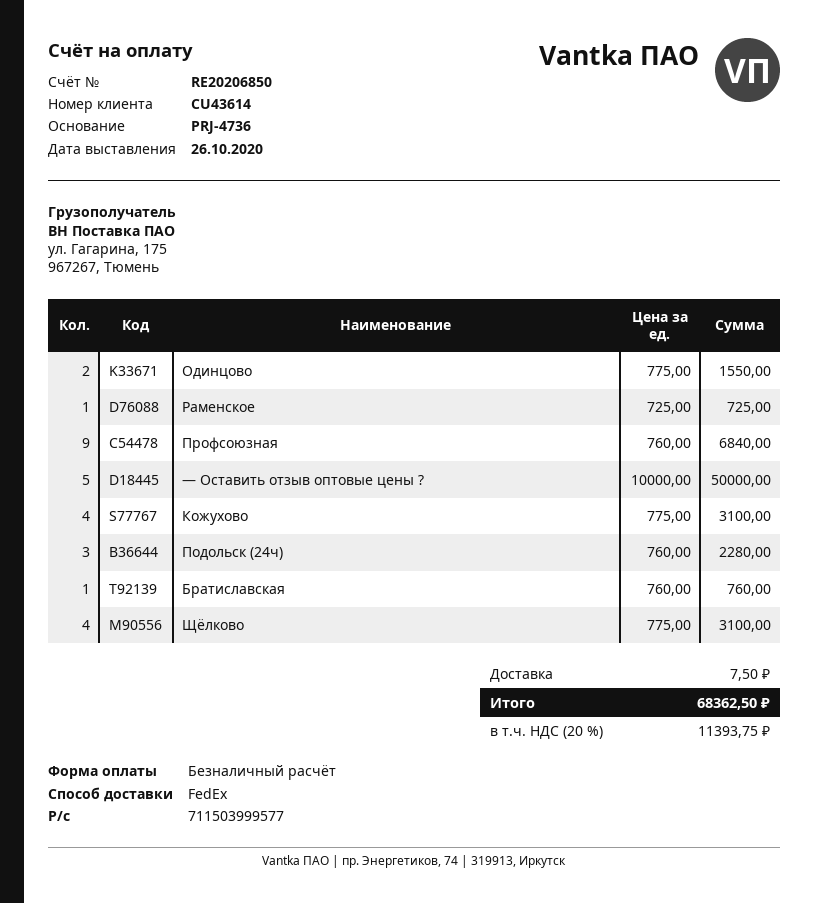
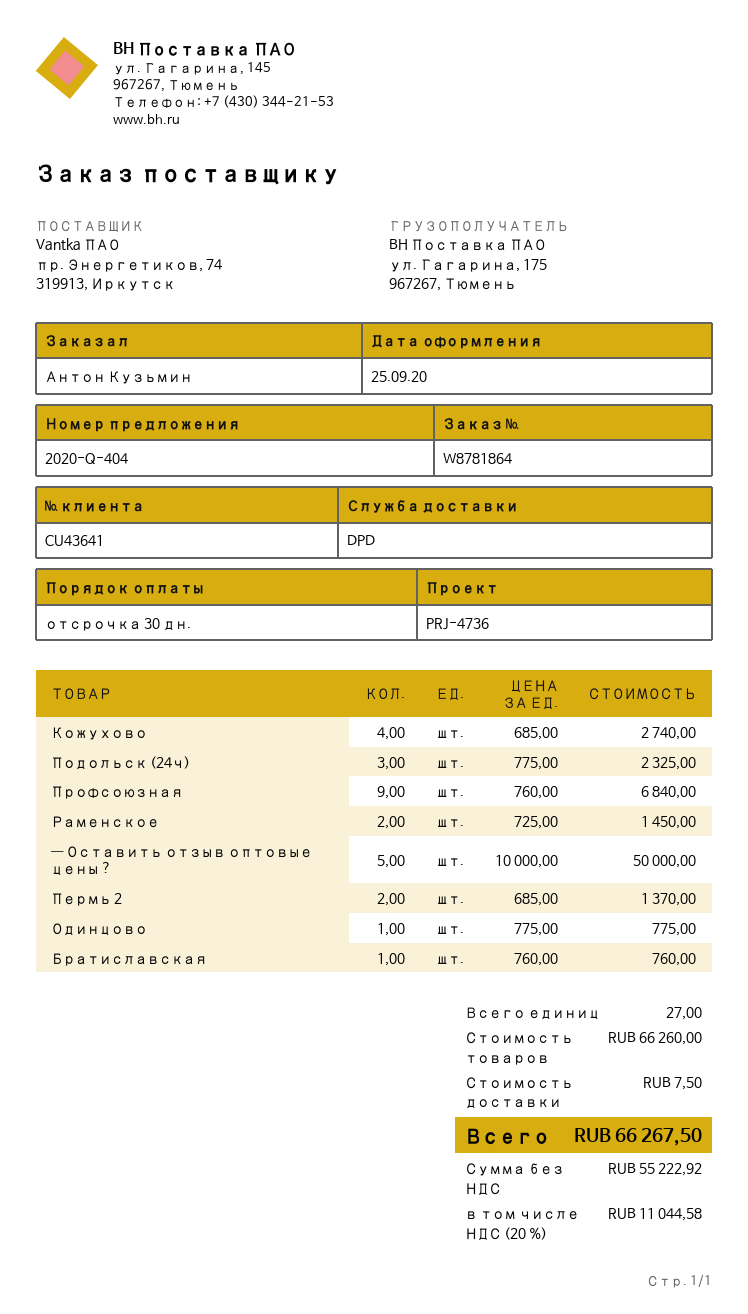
customer number: CU43614 -> CU43641
shipping method: FedEx -> DPD
Одинцово: 2 x 775.00 = 1550.00 -> 1 x 775.00 = 775.00
Раменское: 1 x 725.00 = 725.00 -> 2 x 725.00 = 1450.00
Кожухово: 4 x 775.00 = 3100.00 -> 4 x 685.00 = 2740.00
Подольск (24ч): 3 x 760.00 = 2280.00 -> 3 x 775.00 = 2325.00
Щёлково: 4 x 775.00 = 3100.00 -> none
Пермь 2: none -> 2 x 685.00 = 1370.00
tax: 20% = 11393.75 -> 20% = 11044.58
total: 68362.50 -> 66267.50

